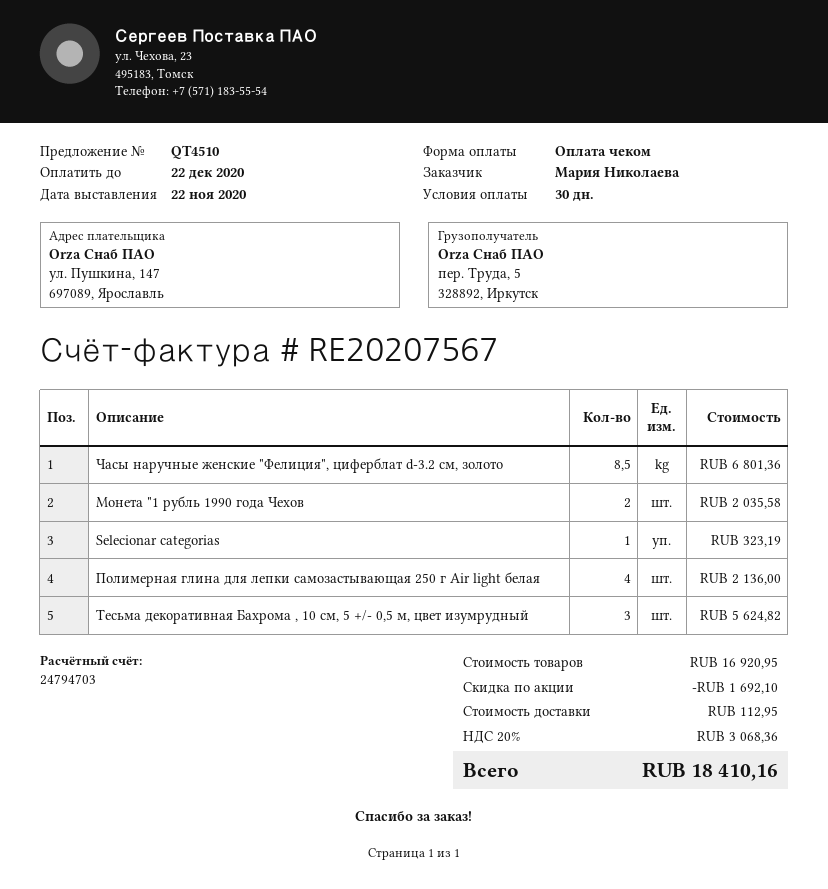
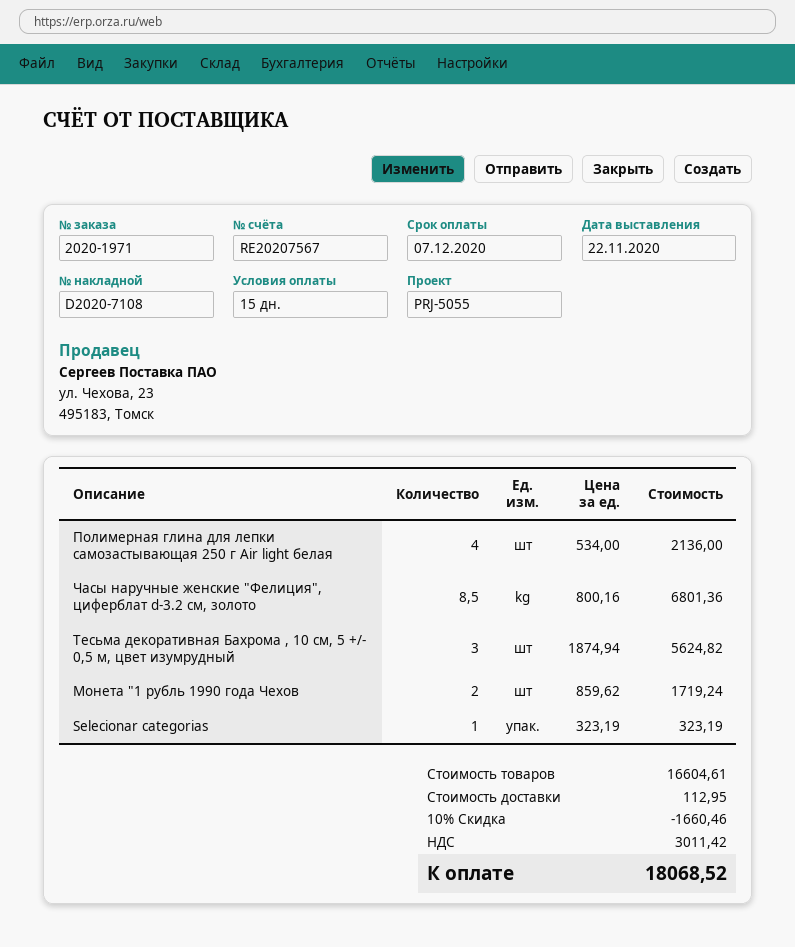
payment terms: 30 days -> 15 days
due date: 2020-12-22 -> 2020-12-07
Монета "1 рубль 1990 года Чехов: 2 for 2035.58 -> 2 for 1719.24
subtotal: 16920.95 -> 16604.61
discount: 1692.10 -> 1660.46
tax: 3068.36 -> 3011.42
total: 18410.16 -> 18068.52

